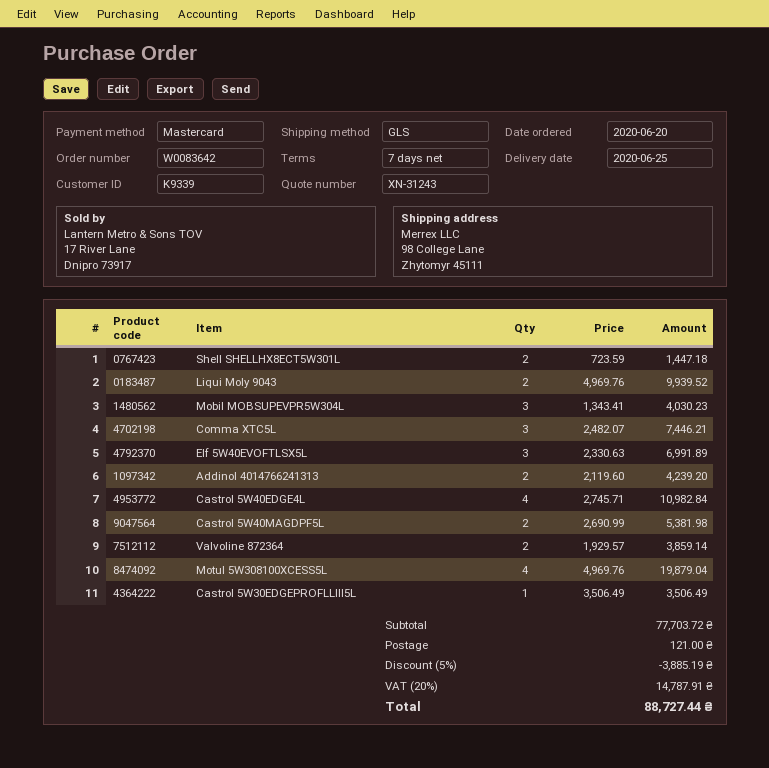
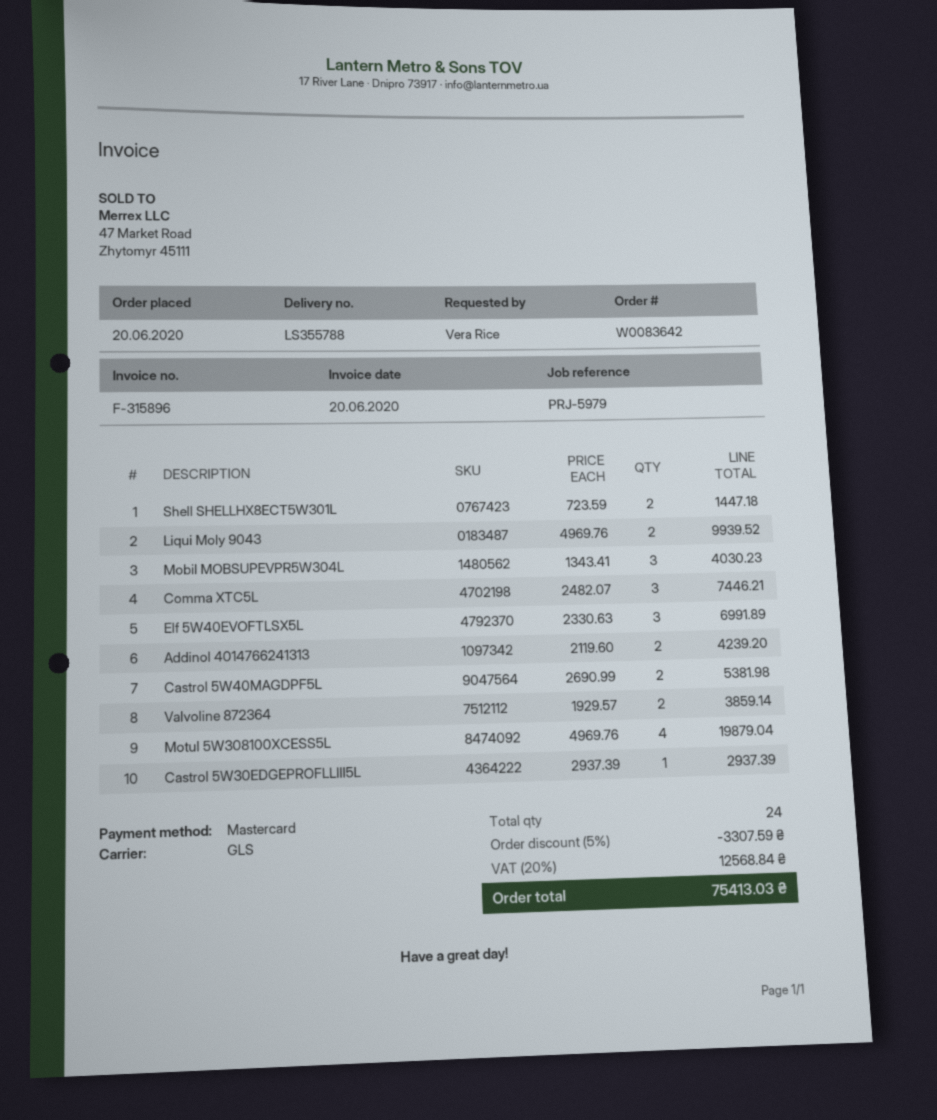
Castrol 5W40EDGE4L: 4 x 2745.71 = 10982.84 -> none
Castrol 5W30EDGEPROFLLIII5L: 1 x 3506.49 = 3506.49 -> 1 x 2937.39 = 2937.39
discount: 5% = 3885.19 -> 5% = 3307.59
shipping: 121.00 -> none
tax: 20% = 14787.91 -> 20% = 12568.84
total: 88727.44 -> 75413.03

